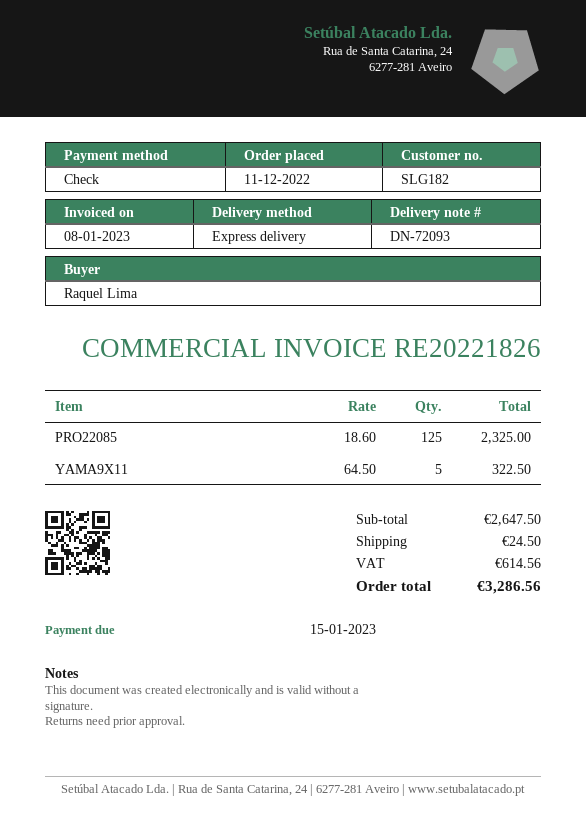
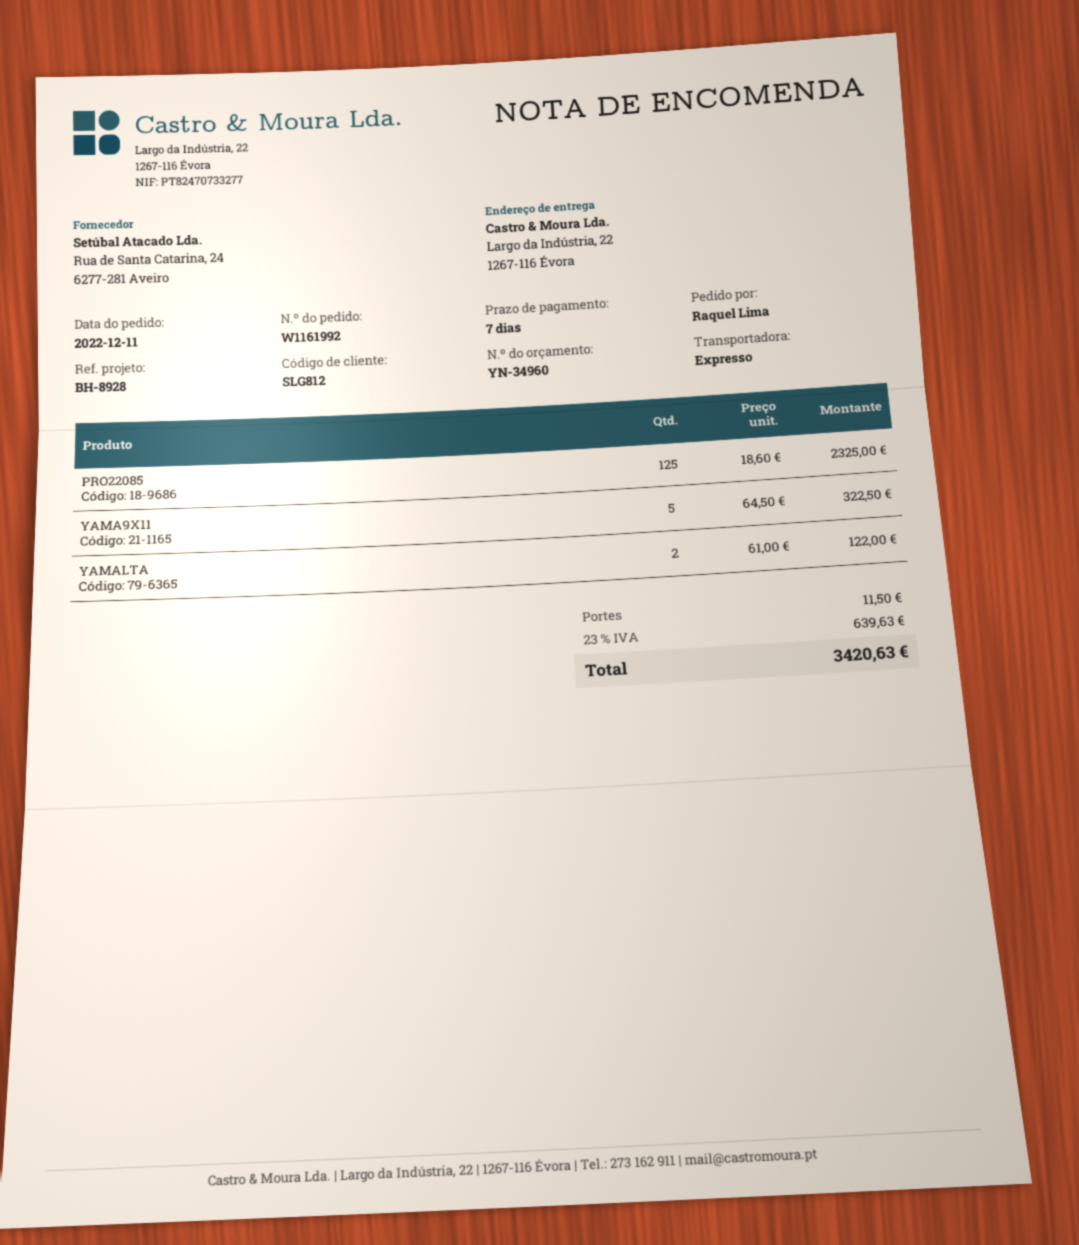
customer number: SLG182 -> SLG812
YAMALTA: none -> 2 x 61.00 = 122.00
shipping: 24.50 -> 11.50
tax: 614.56 -> 639.63
total: 3286.56 -> 3420.63

